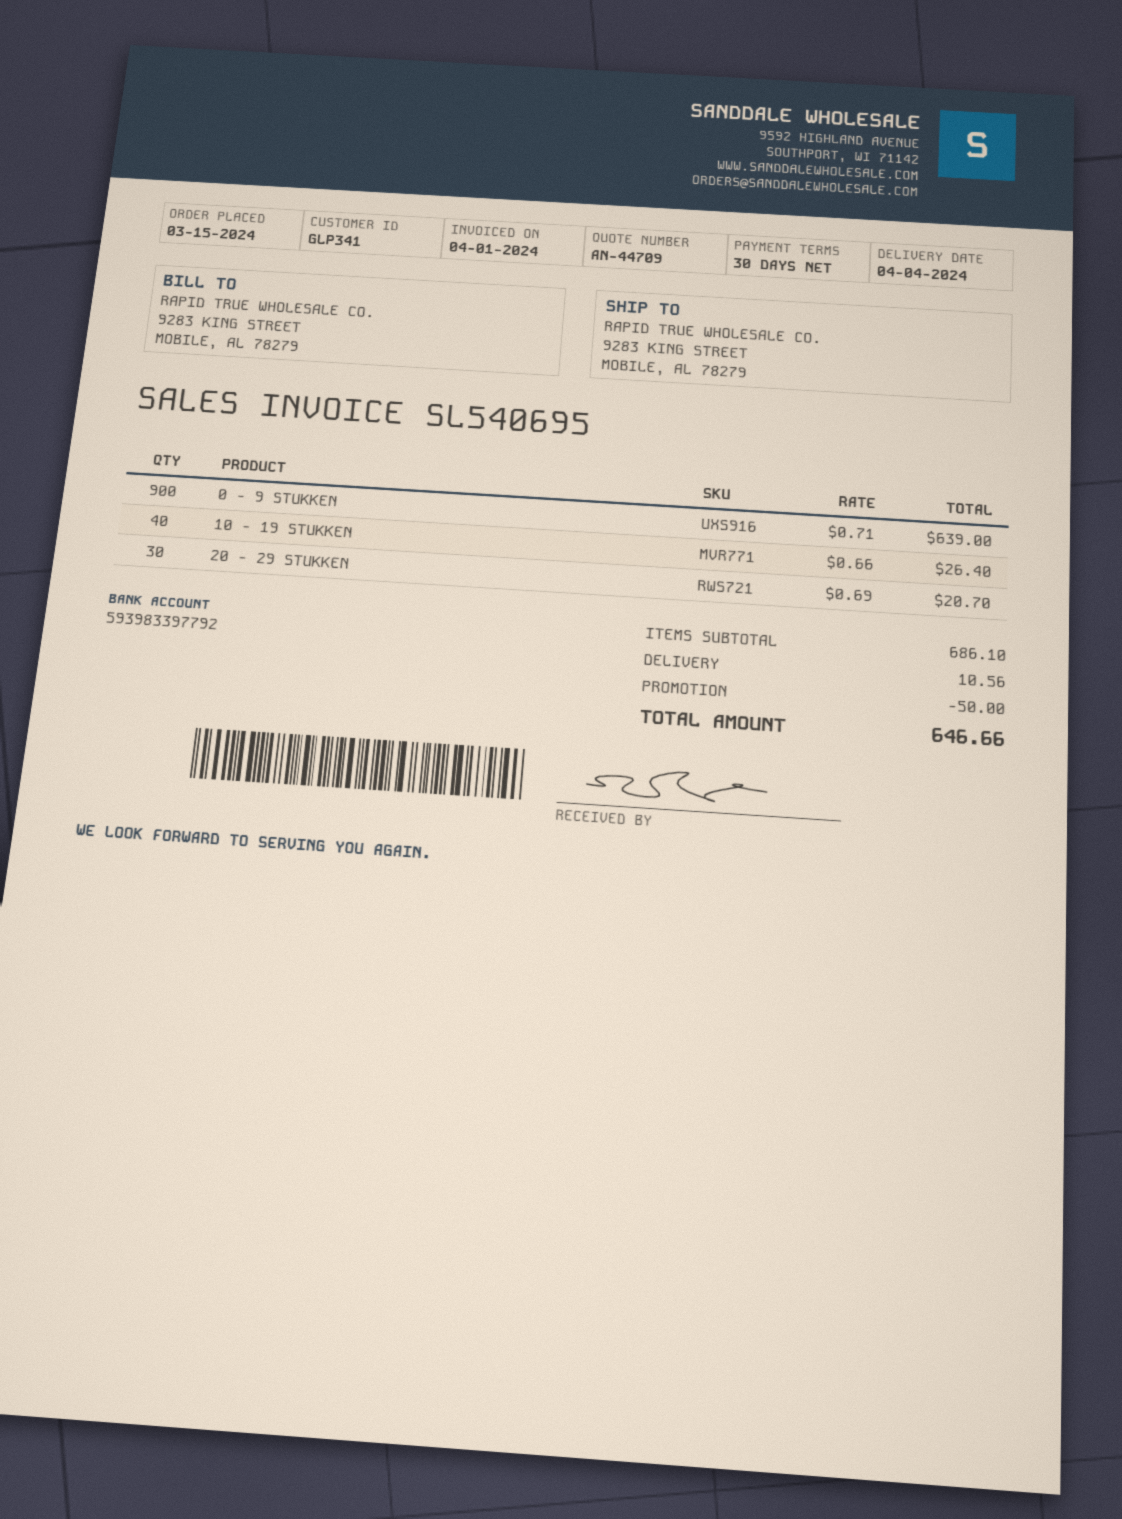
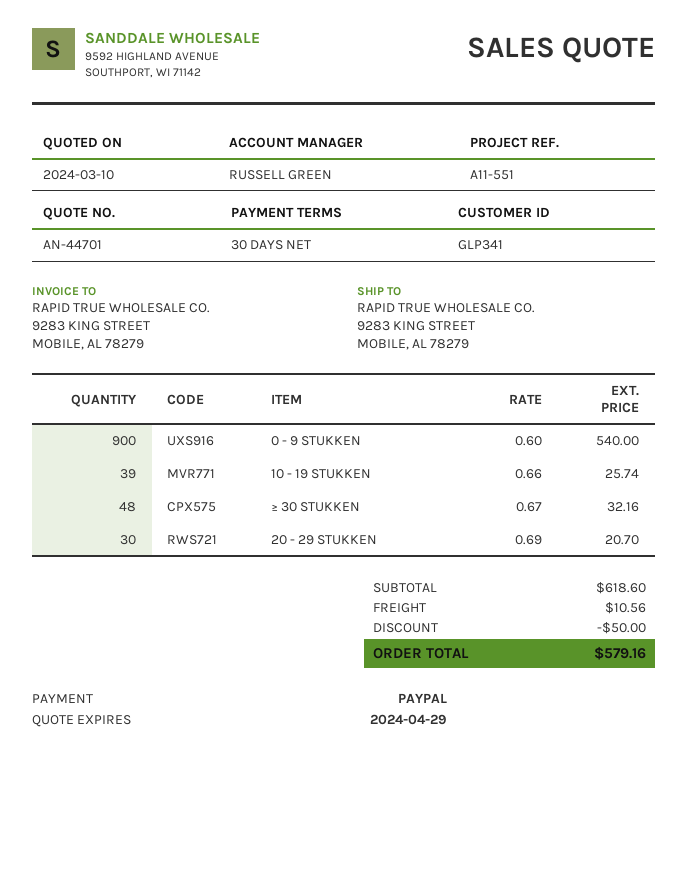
quote number: AN-44709 -> AN-44701
0 - 9 STUKKEN: 900 x 0.71 = 639.00 -> 900 x 0.60 = 540.00
10 - 19 STUKKEN: 40 x 0.66 = 26.40 -> 39 x 0.66 = 25.74
≥ 30 STUKKEN: none -> 48 x 0.67 = 32.16
subtotal: 686.10 -> 618.60
total: 646.66 -> 579.16

